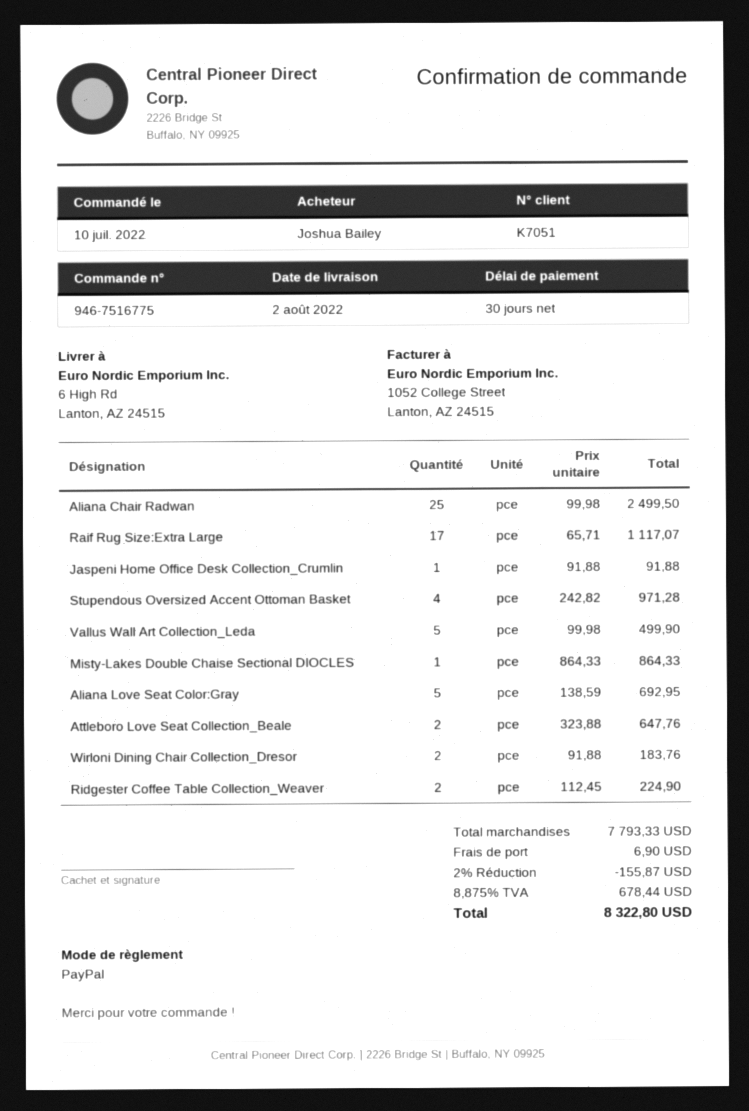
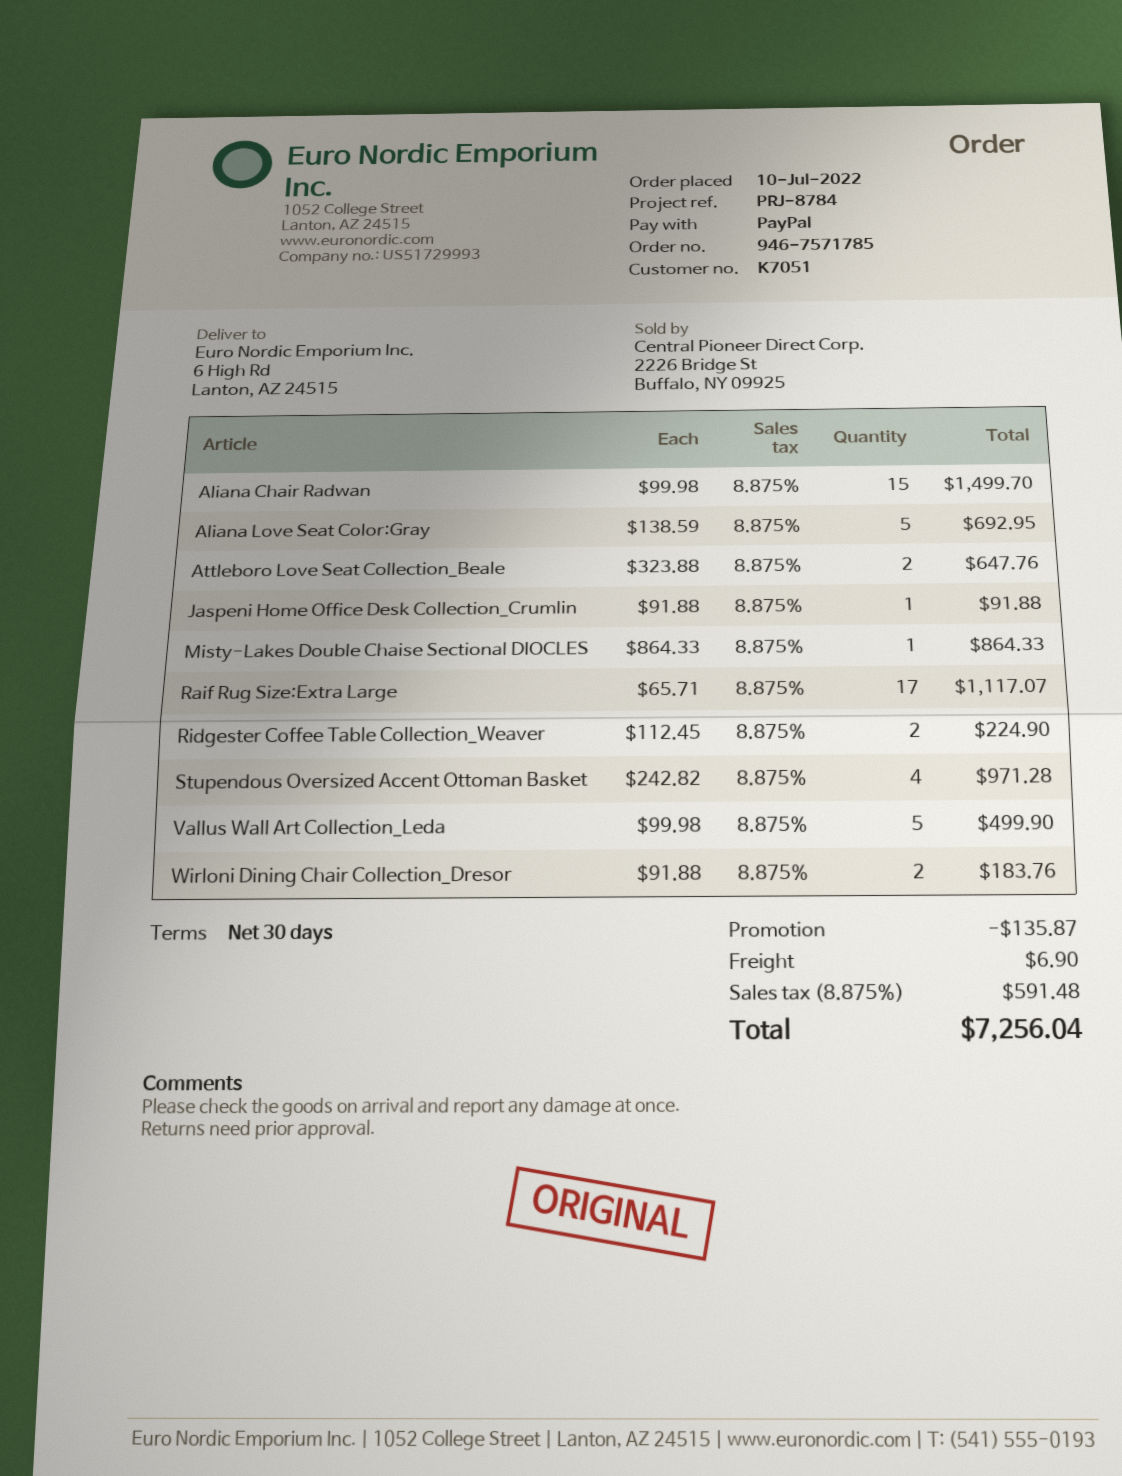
order number: 946-7516775 -> 946-7571785
Aliana Chair Radwan: 25 x 99.98 = 2499.50 -> 15 x 99.98 = 1499.70
discount: 155.87 -> 135.87
tax: 8.875% = 678.44 -> 8.875% = 591.48
total: 8322.80 -> 7256.04

